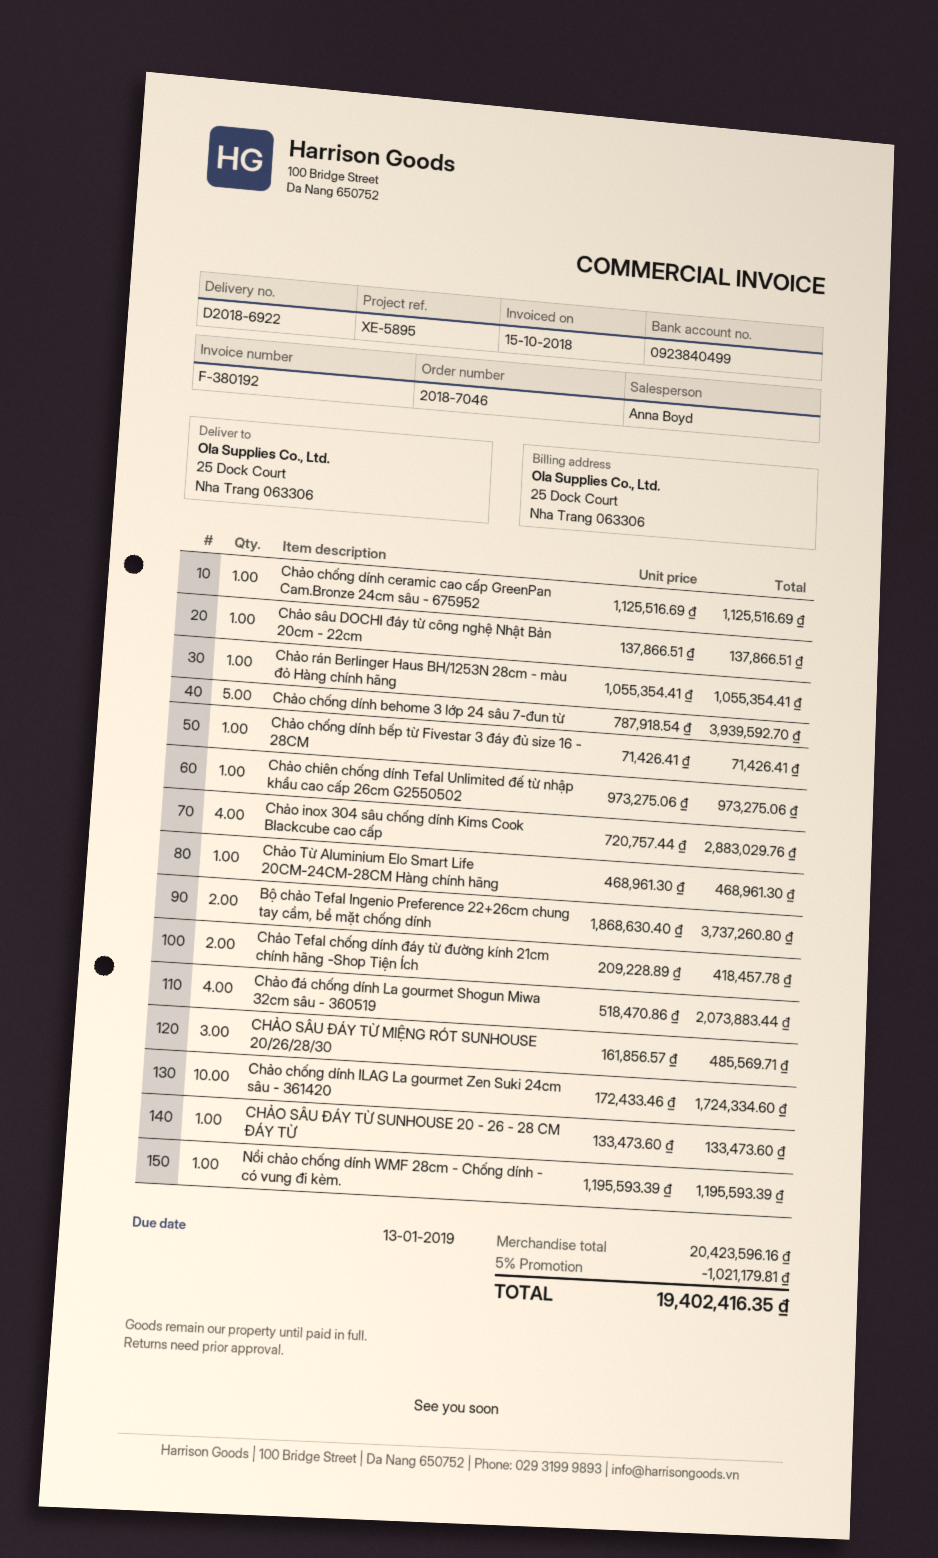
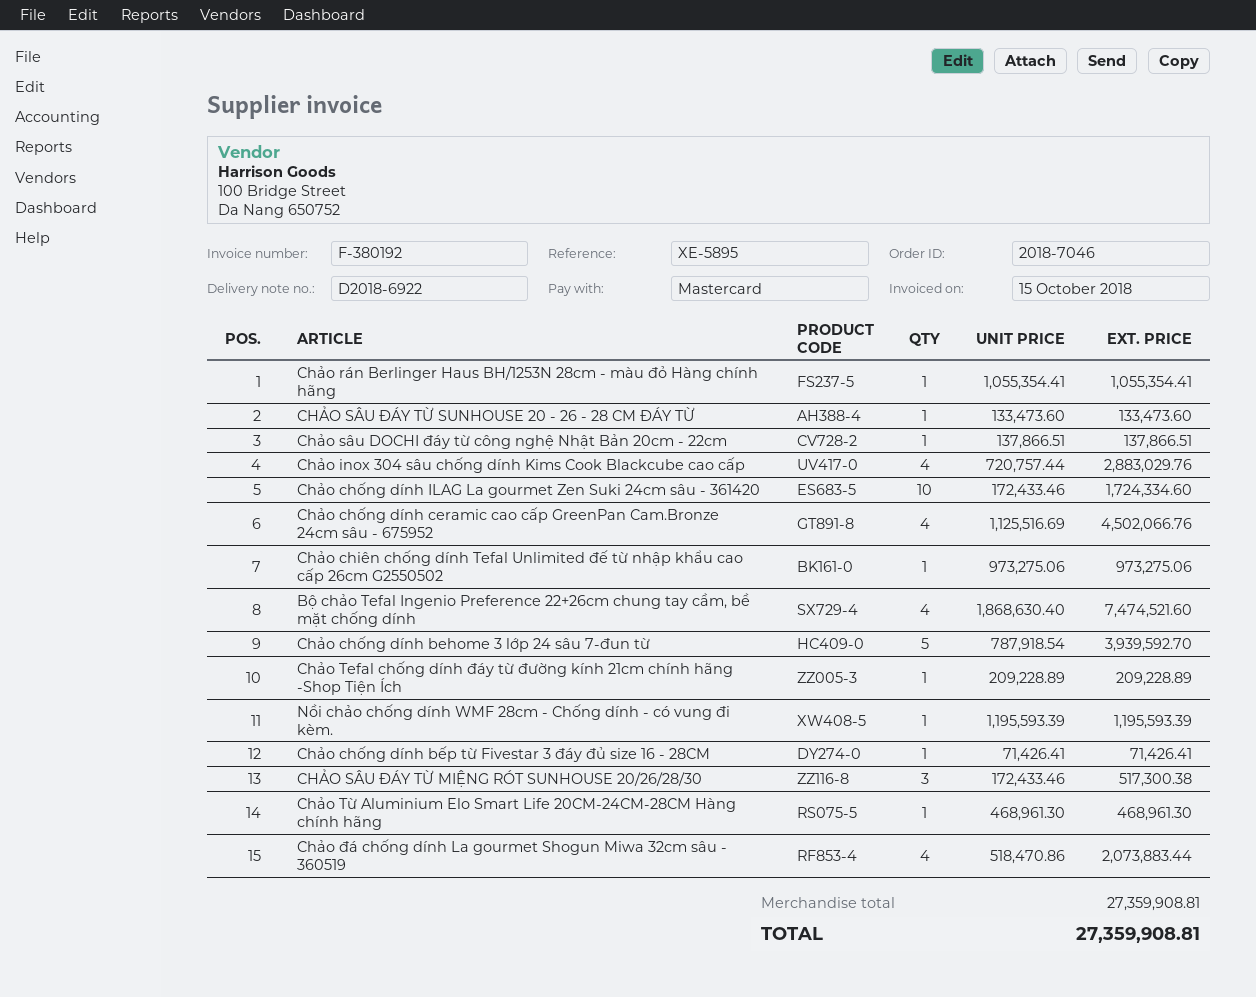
Chảo chống dính ceramic cao cấp GreenPan Cam.Bronze 24cm sâu - 675952: 1 x 1125516.69 = 1125516.69 -> 4 x 1125516.69 = 4502066.76
Bộ chảo Tefal Ingenio Preference 22+26cm chung tay cầm, bề mặt chống dính: 2 x 1868630.40 = 3737260.80 -> 4 x 1868630.40 = 7474521.60
Chảo Tefal chống dính đáy từ đường kính 21cm chính hãng -Shop Tiện Ích: 2 x 209228.89 = 418457.78 -> 1 x 209228.89 = 209228.89
CHẢO SÂU ĐÁY TỪ MIỆNG RÓT SUNHOUSE 20/26/28/30: 3 x 161856.57 = 485569.71 -> 3 x 172433.46 = 517300.38
subtotal: 20423596.16 -> 27359908.81
discount: 5% = 1021179.81 -> none
total: 19402416.35 -> 27359908.81

